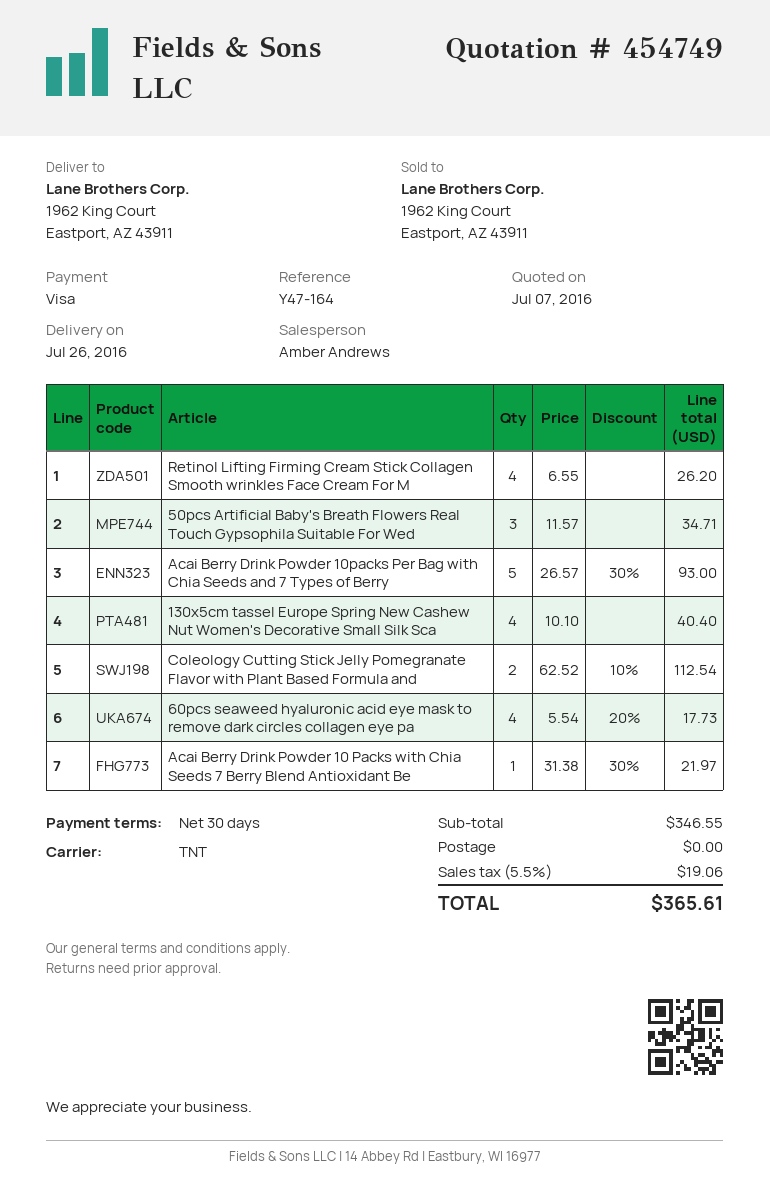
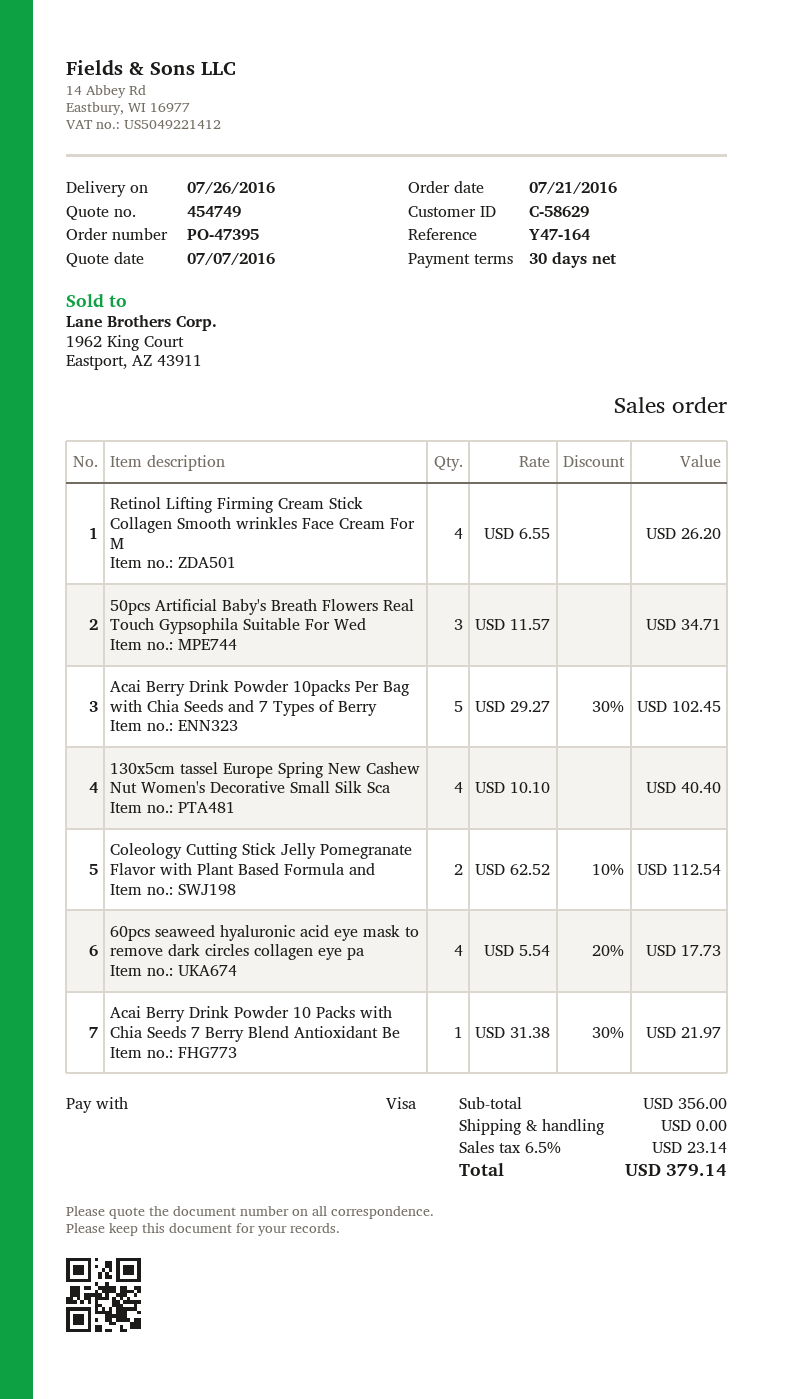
Acai Berry Drink Powder 10packs Per Bag with Chia Seeds and 7 Types of Berry: 5 x 26.57 - 30% = 93.00 -> 5 x 29.27 - 30% = 102.45
subtotal: 346.55 -> 356.00
tax: 5.5% = 19.06 -> 6.5% = 23.14
total: 365.61 -> 379.14

